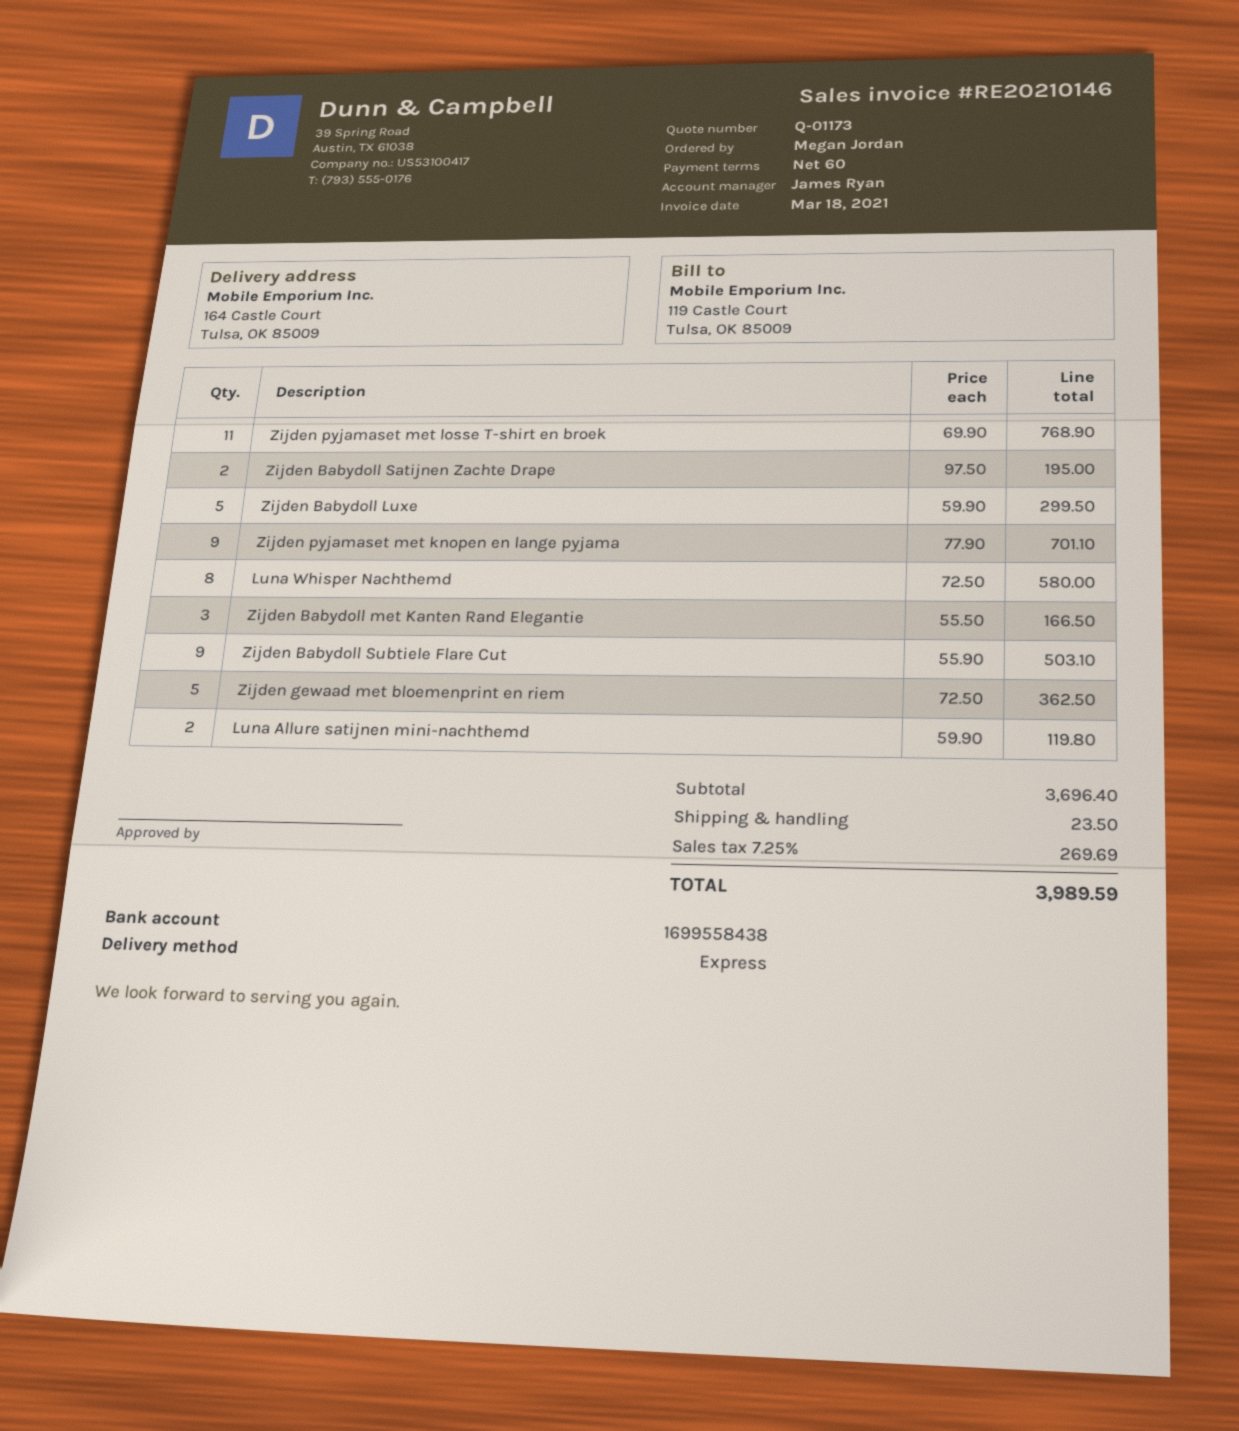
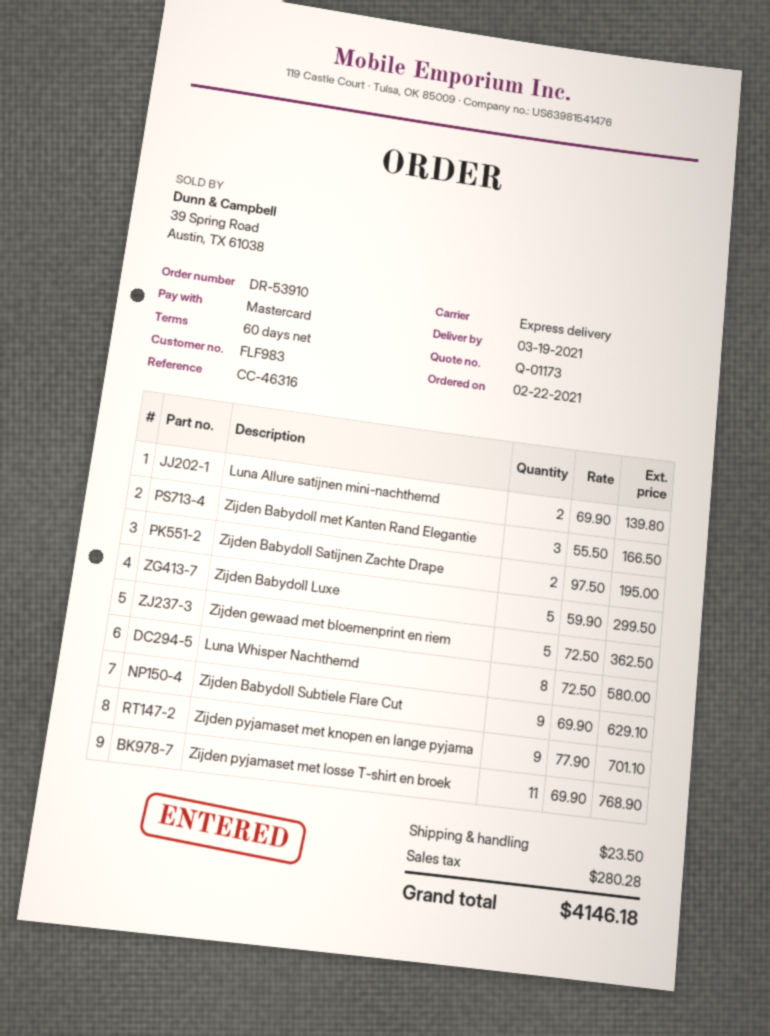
Zijden Babydoll Subtiele Flare Cut: 9 x 55.90 = 503.10 -> 9 x 69.90 = 629.10
Luna Allure satijnen mini-nachthemd: 2 x 59.90 = 119.80 -> 2 x 69.90 = 139.80
tax: 269.69 -> 280.28
total: 3989.59 -> 4146.18

